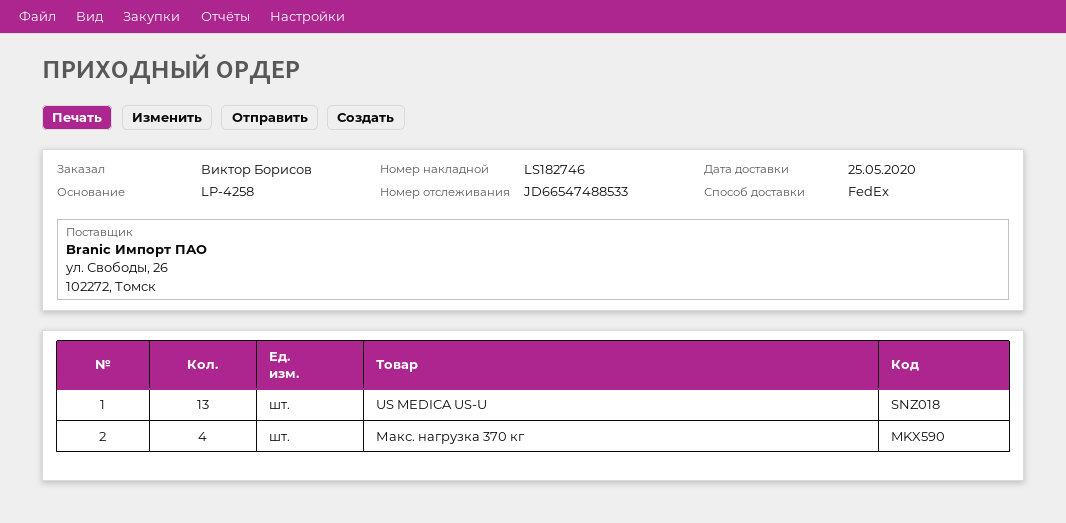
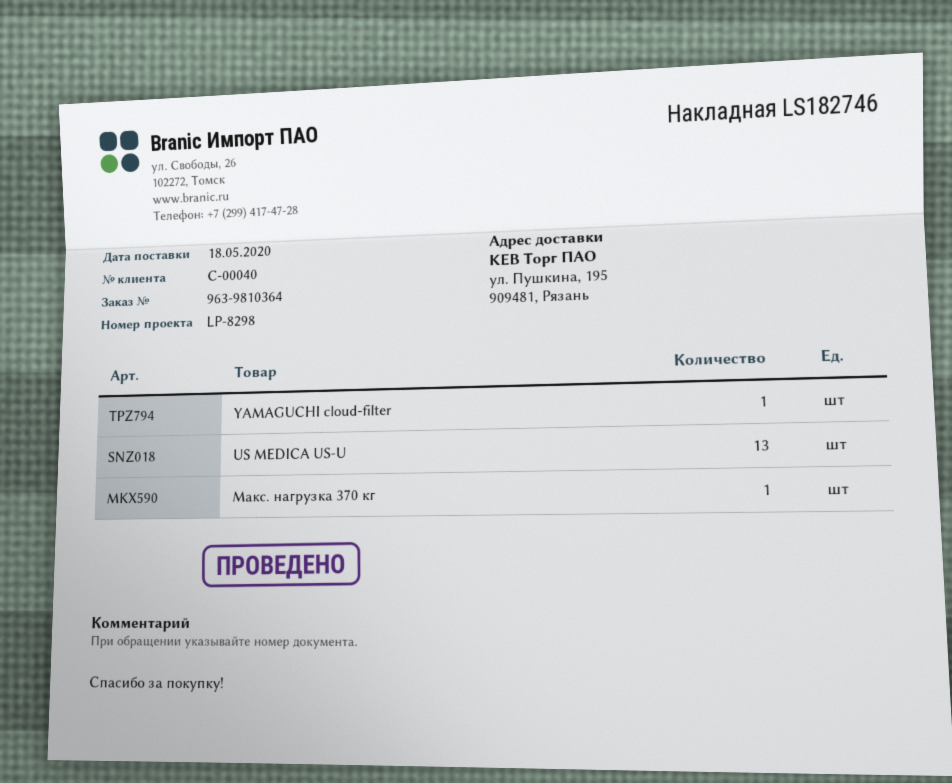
delivery date: 2020-05-25 -> 2020-05-18
reference: LP-4258 -> LP-8298
Макс. нагрузка 370 кг: 4 -> 1
YAMAGUCHI cloud-filter: none -> 1

